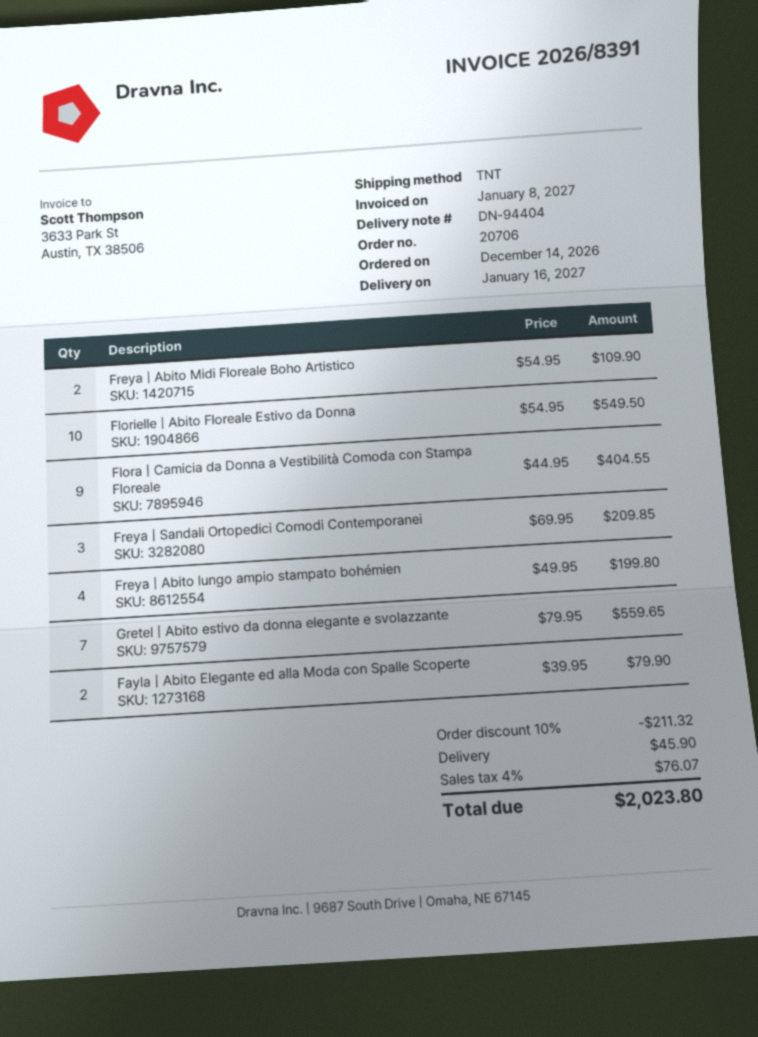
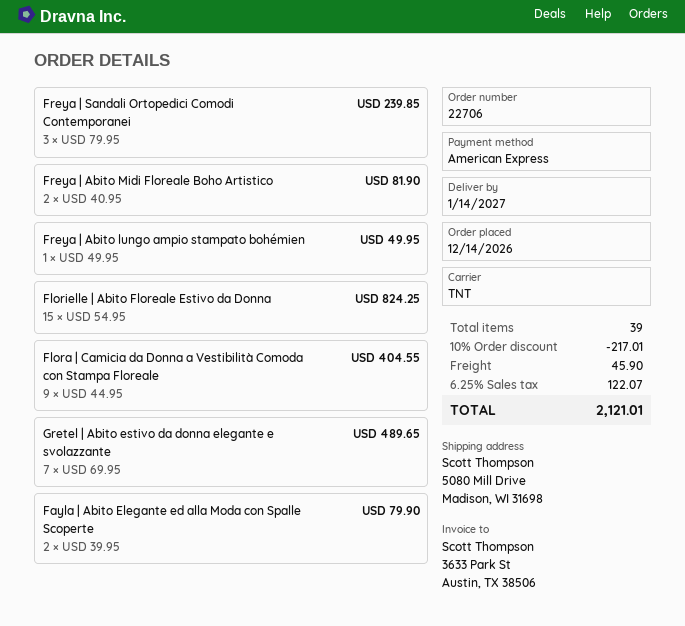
order number: 20706 -> 22706
delivery date: 2027-01-16 -> 2027-01-14
Freya | Abito Midi Floreale Boho Artistico: 2 x 54.95 = 109.90 -> 2 x 40.95 = 81.90
Florielle | Abito Floreale Estivo da Donna: 10 x 54.95 = 549.50 -> 15 x 54.95 = 824.25
Freya | Sandali Ortopedici Comodi Contemporanei: 3 x 69.95 = 209.85 -> 3 x 79.95 = 239.85
Freya | Abito lungo ampio stampato bohémien: 4 x 49.95 = 199.80 -> 1 x 49.95 = 49.95
Gretel | Abito estivo da donna elegante e svolazzante: 7 x 79.95 = 559.65 -> 7 x 69.95 = 489.65
discount: 10% = 211.32 -> 10% = 217.01
tax: 4% = 76.07 -> 6.25% = 122.07
total: 2023.80 -> 2121.01

